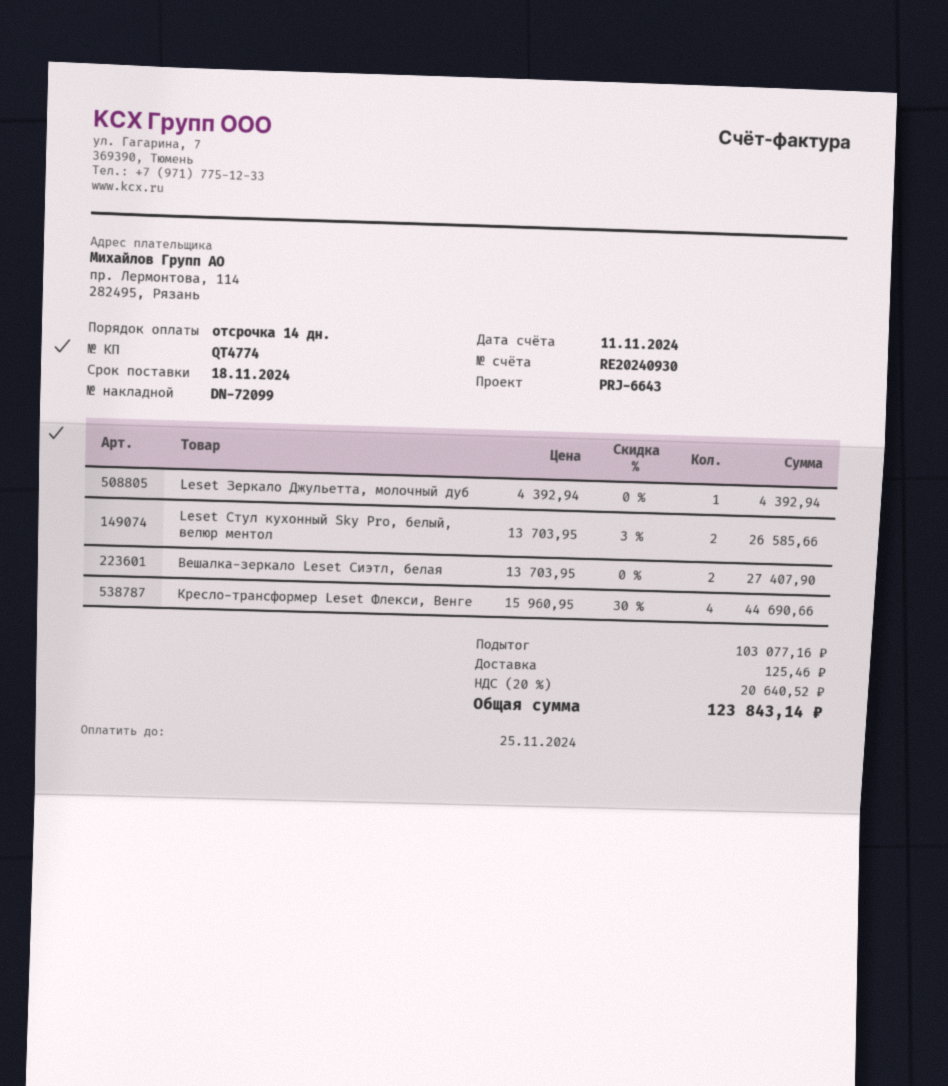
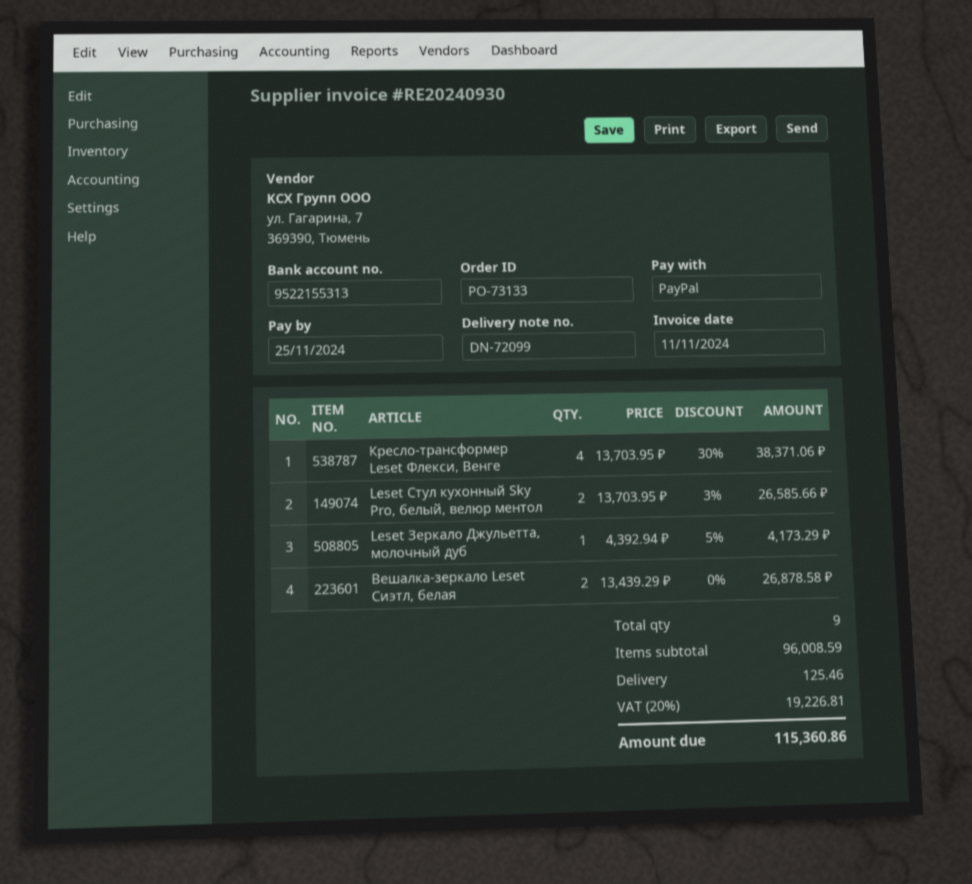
Leset Зеркало Джульетта, молочный дуб: 1 x 4392.94 = 4392.94 -> 1 x 4392.94 - 5% = 4173.29
Вешалка-зеркало Leset Сиэтл, белая: 2 x 13703.95 = 27407.90 -> 2 x 13439.29 = 26878.58
Кресло-трансформер Leset Флекси, Венге: 4 x 15960.95 - 30% = 44690.66 -> 4 x 13703.95 - 30% = 38371.06
subtotal: 103077.16 -> 96008.59
tax: 20% = 20640.52 -> 20% = 19226.81
total: 123843.14 -> 115360.86

